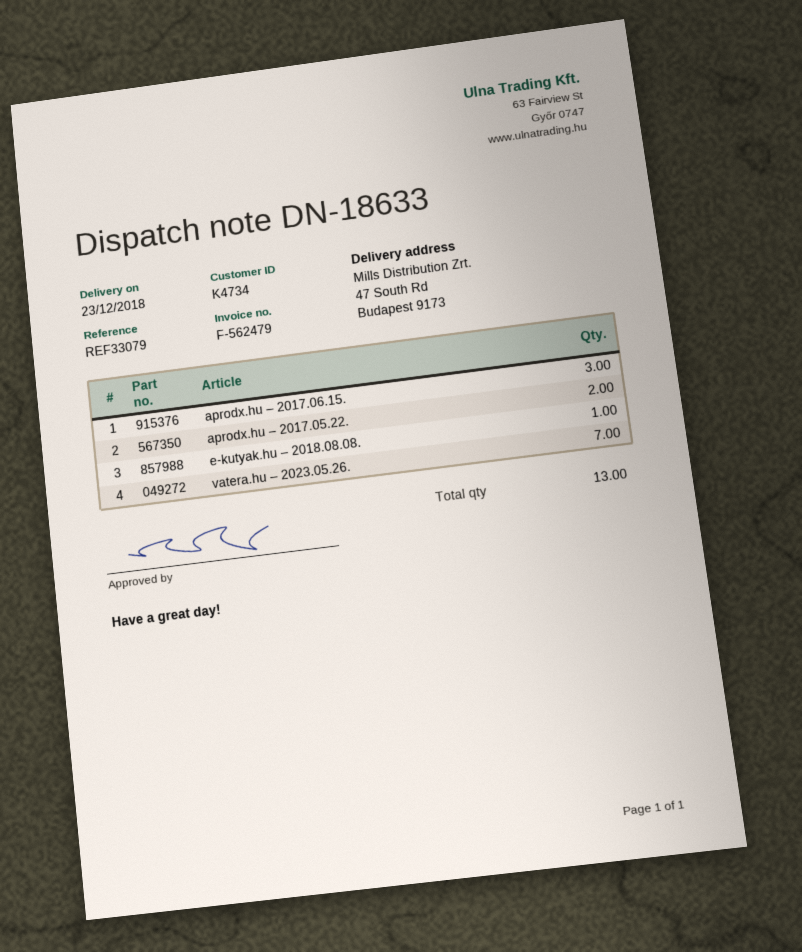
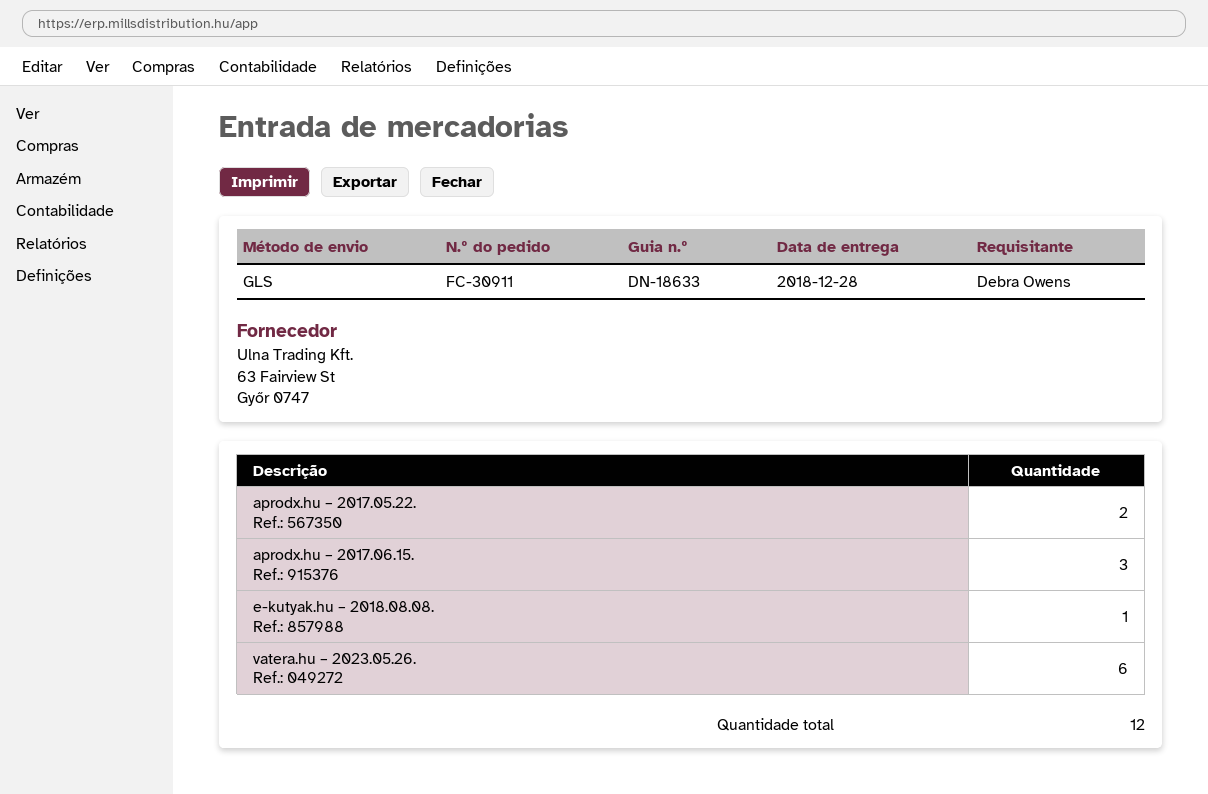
delivery date: 2018-12-23 -> 2018-12-28
vatera.hu – 2023.05.26.: 7 -> 6
total quantity: 13 -> 12

